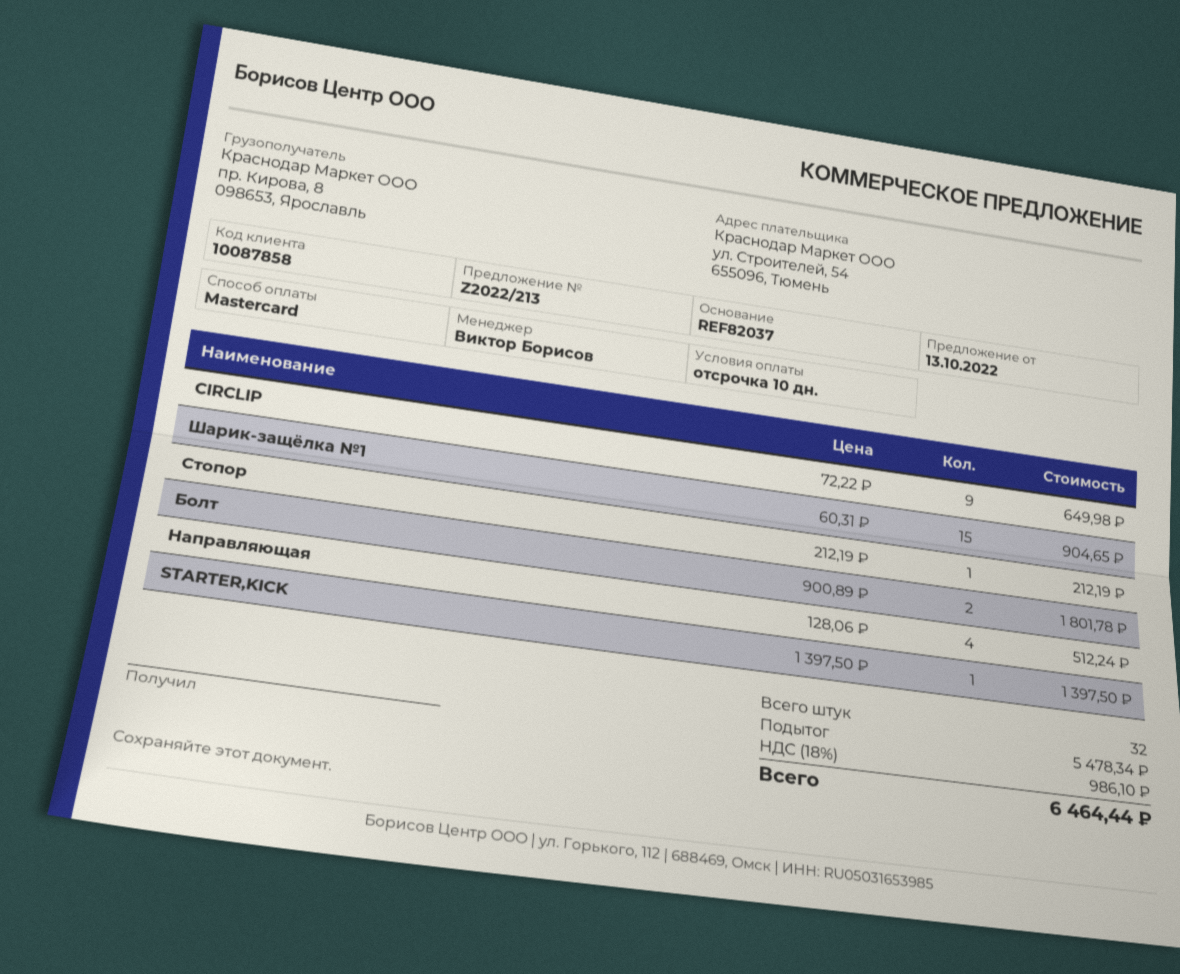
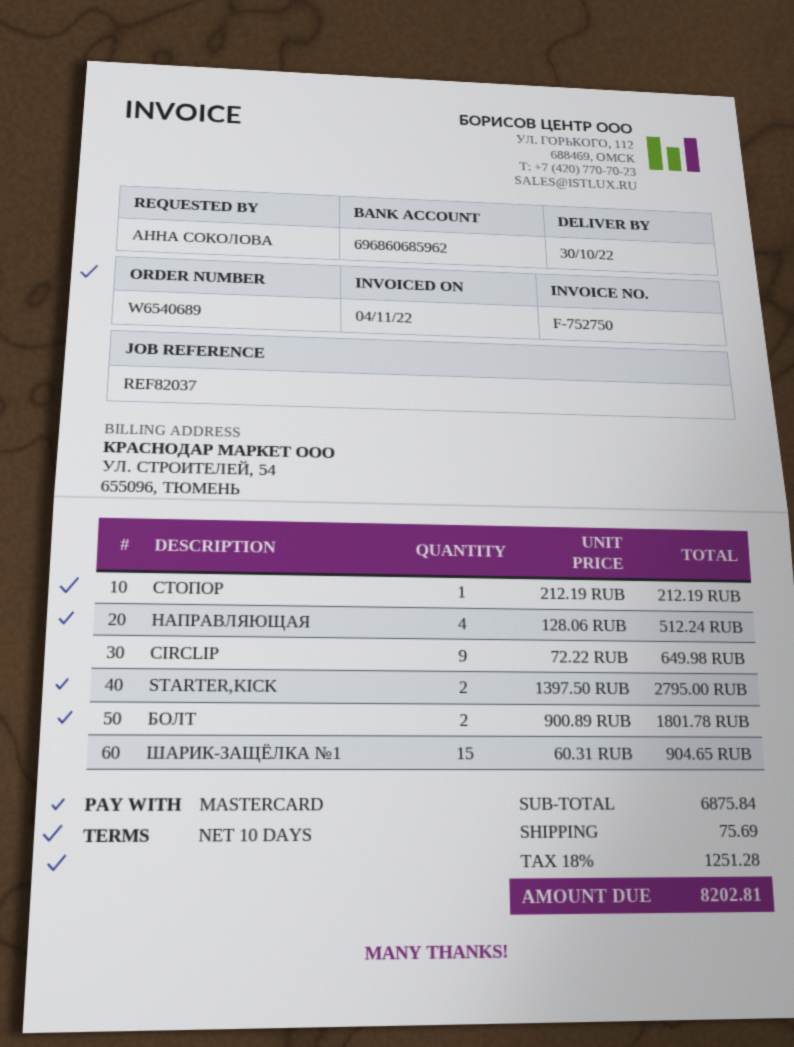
STARTER,KICK: 1 x 1397.50 = 1397.50 -> 2 x 1397.50 = 2795.00
subtotal: 5478.34 -> 6875.84
shipping: none -> 75.69
tax: 18% = 986.10 -> 18% = 1251.28
total: 6464.44 -> 8202.81

